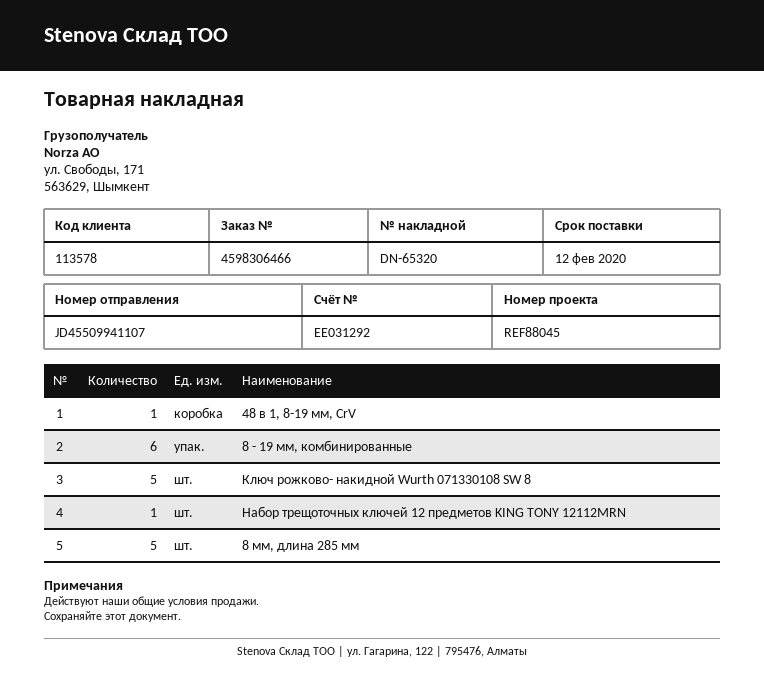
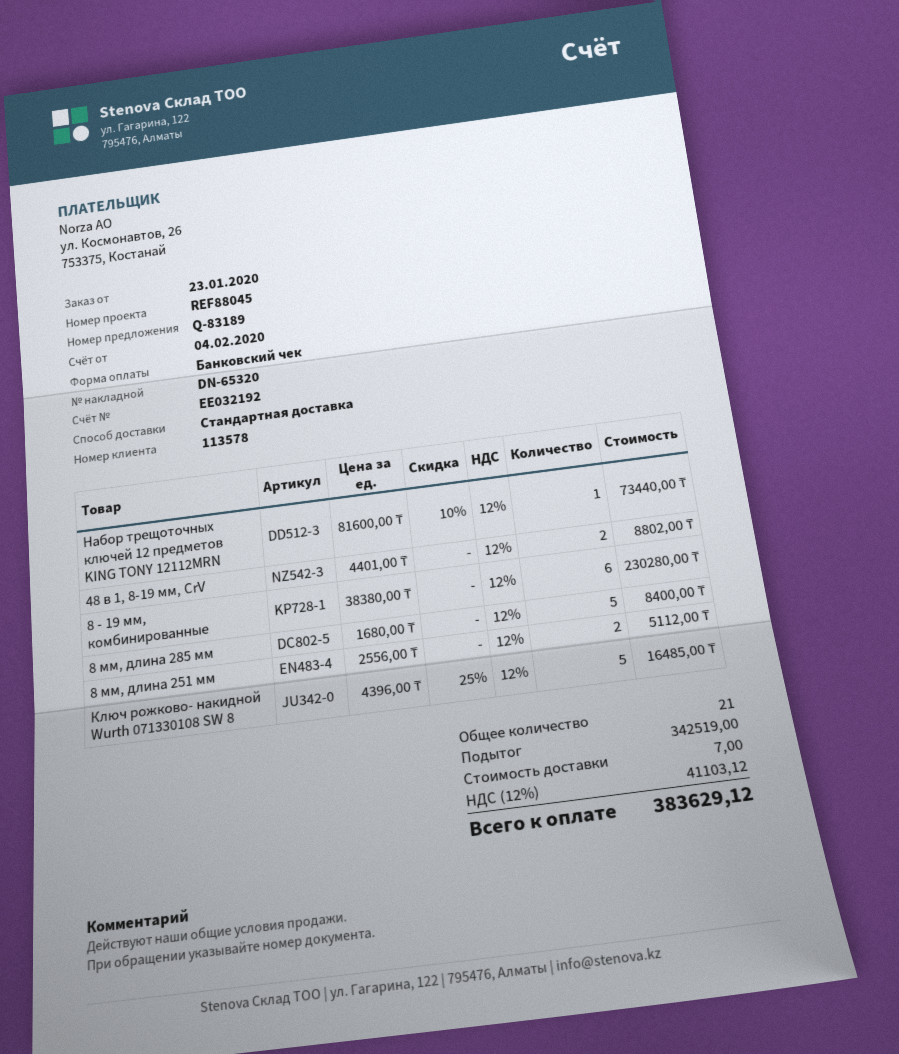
invoice number: EE031292 -> EE032192
48 в 1, 8-19 мм, СrV: 1 -> 2
8 мм, длина 251 мм: none -> 2

